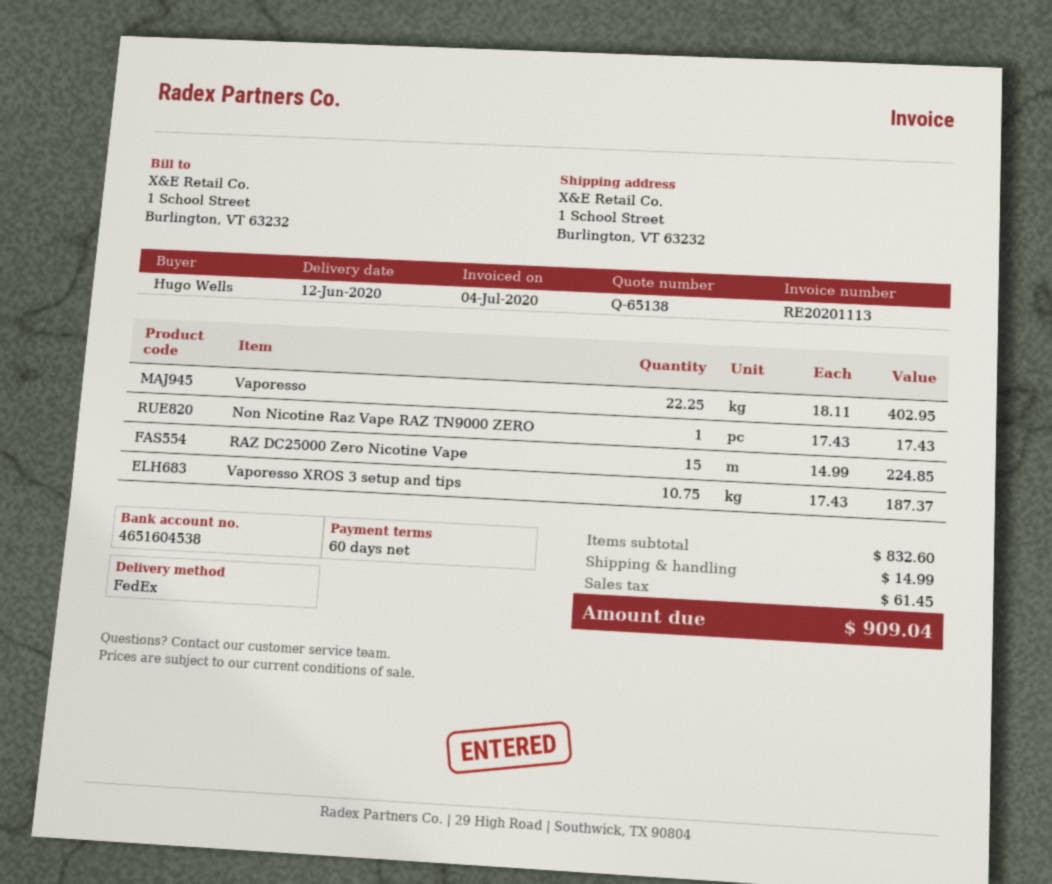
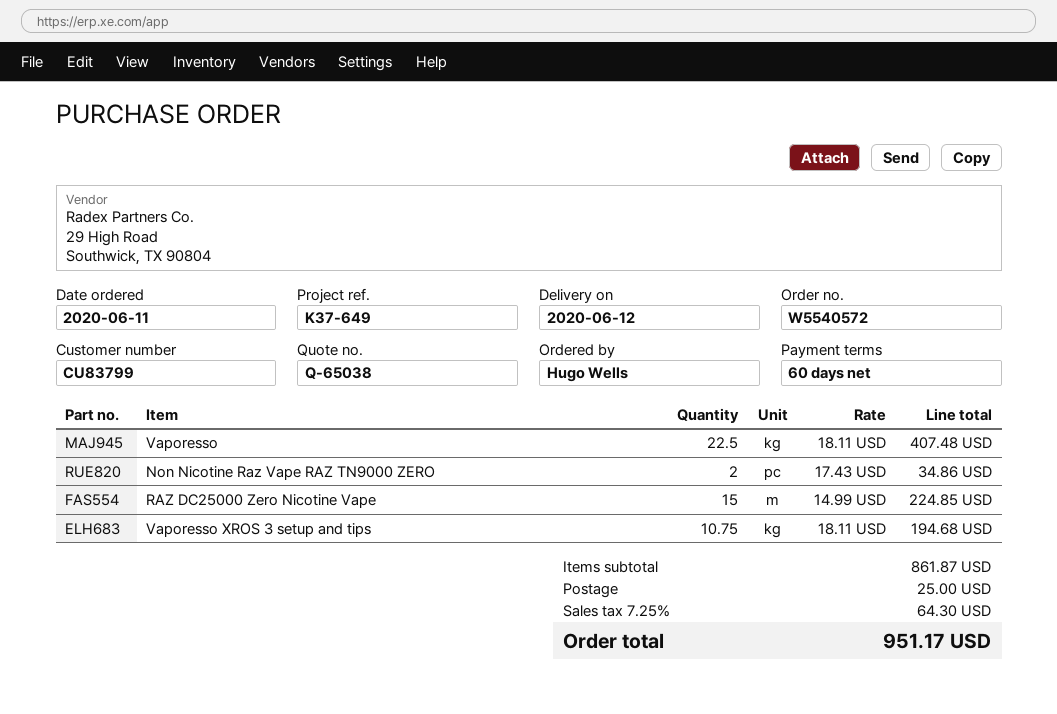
quote number: Q-65138 -> Q-65038
Vaporesso: 22.25 x 18.11 = 402.95 -> 22.5 x 18.11 = 407.48
Non Nicotine Raz Vape RAZ TN9000 ZERO: 1 x 17.43 = 17.43 -> 2 x 17.43 = 34.86
Vaporesso XROS 3 setup and tips: 10.75 x 17.43 = 187.37 -> 10.75 x 18.11 = 194.68
subtotal: 832.60 -> 861.87
shipping: 14.99 -> 25.00
tax: 61.45 -> 64.30
total: 909.04 -> 951.17

